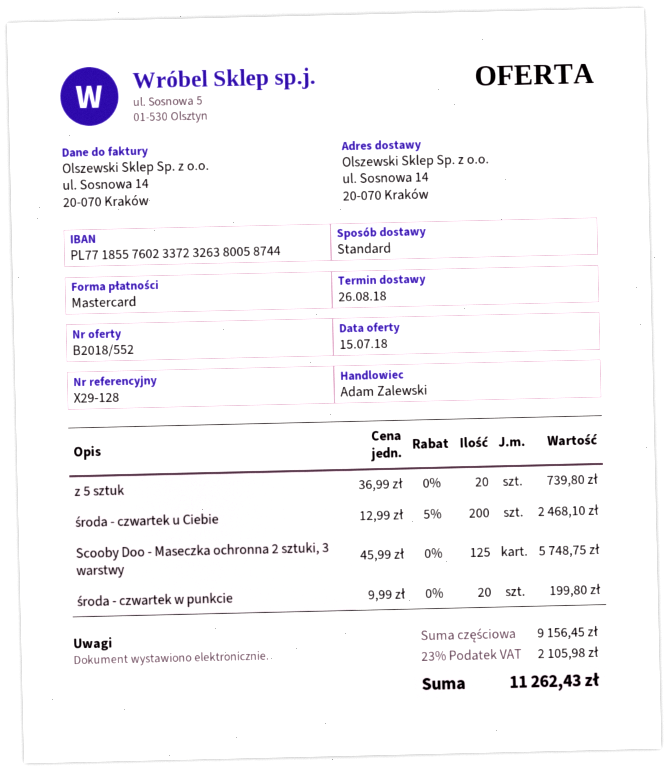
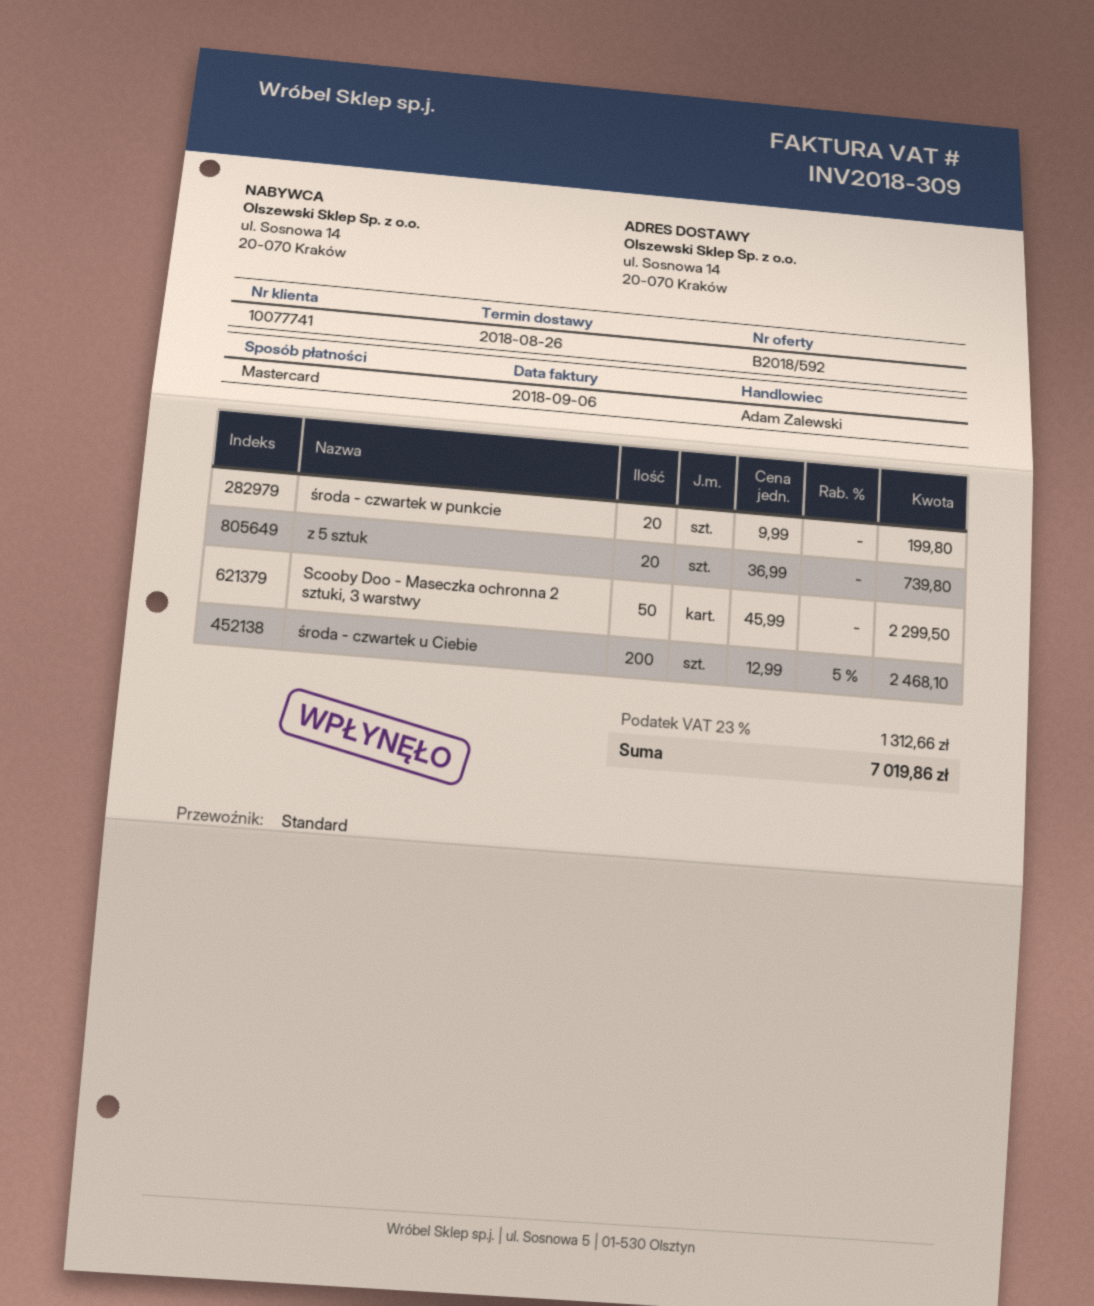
quote number: B2018/552 -> B2018/592
Scooby Doo - Maseczka ochronna 2 sztuki, 3 warstwy: 125 x 45.99 = 5748.75 -> 50 x 45.99 = 2299.50
tax: 23% = 2105.98 -> 23% = 1312.66
total: 11262.43 -> 7019.86

